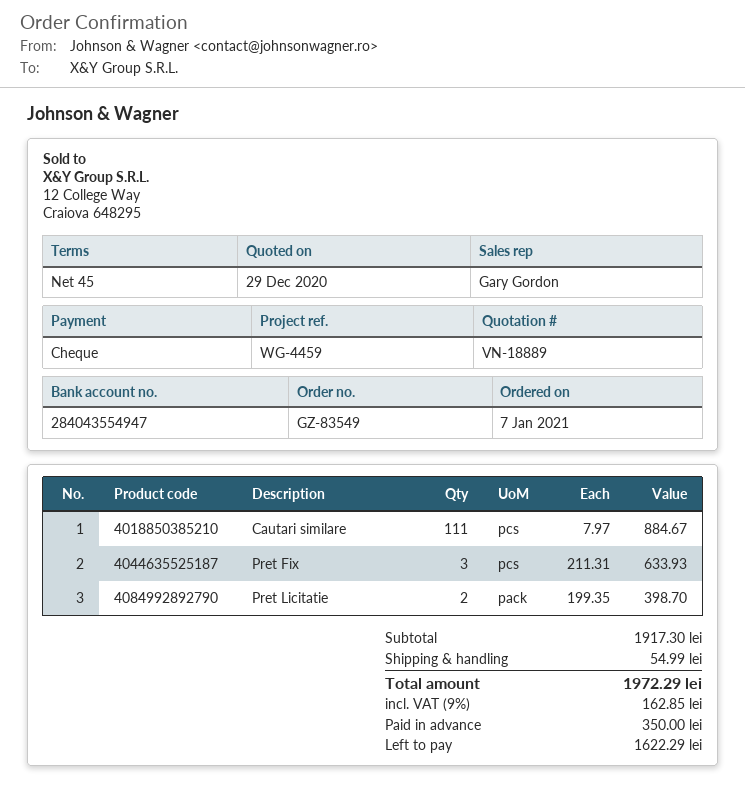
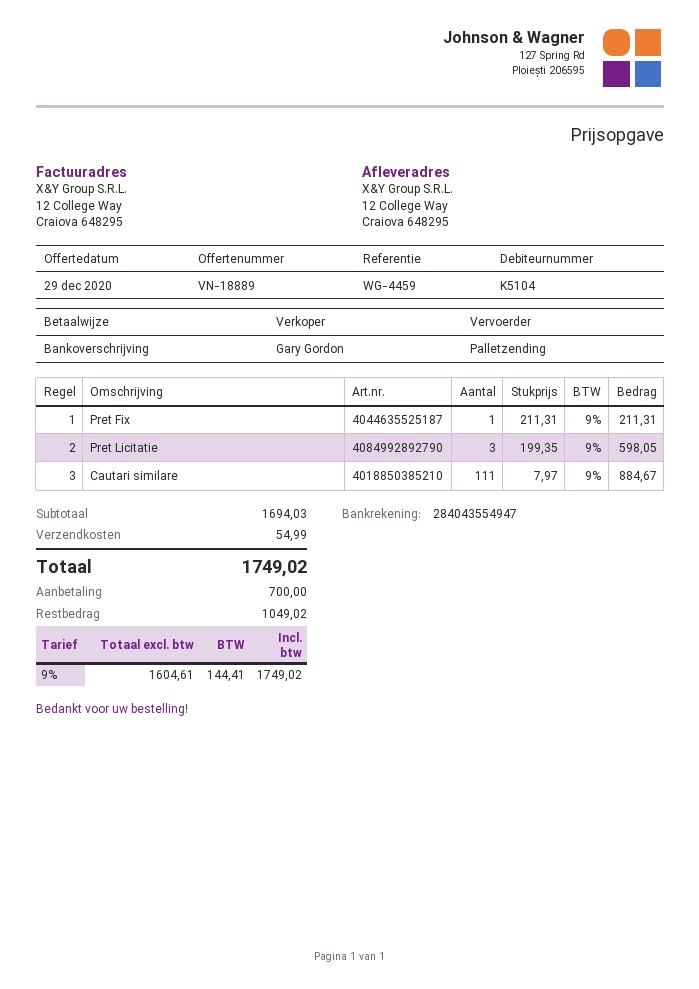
payment method: cheque -> bank transfer
Pret Fix: 3 x 211.31 = 633.93 -> 1 x 211.31 = 211.31
Pret Licitatie: 2 x 199.35 = 398.70 -> 3 x 199.35 = 598.05
subtotal: 1917.30 -> 1694.03
tax: 9% = 162.85 -> 9% = 144.41
total: 1972.29 -> 1749.02
deposit: 350.00 -> 700.00
balance: 1622.29 -> 1049.02

